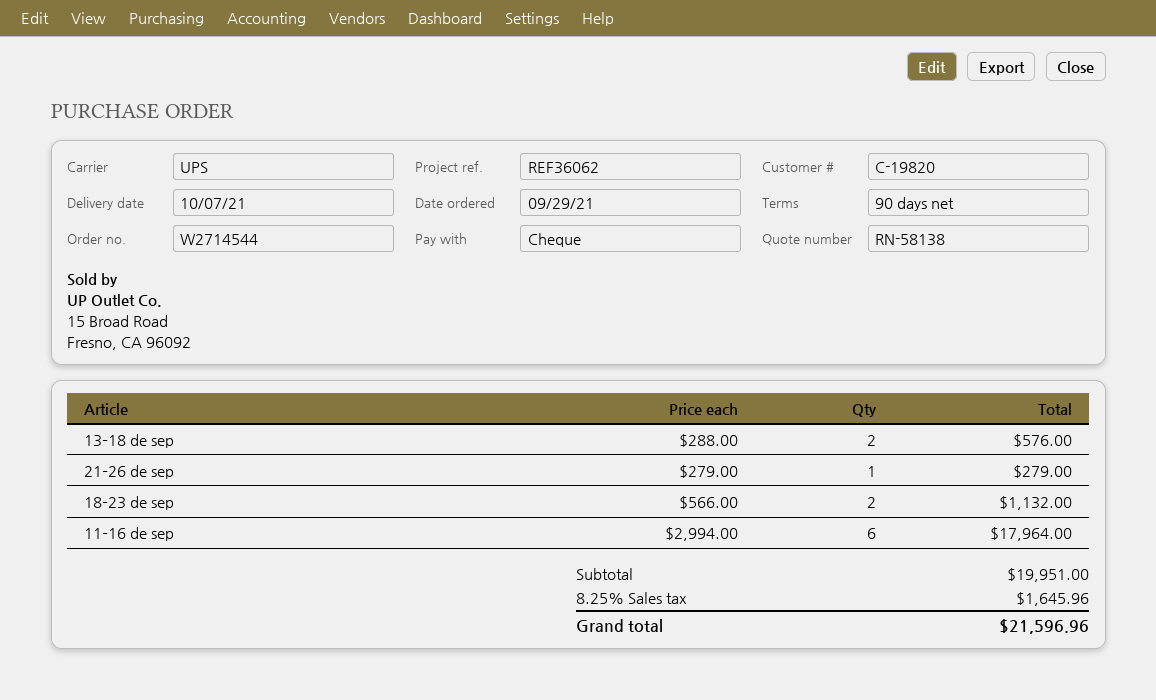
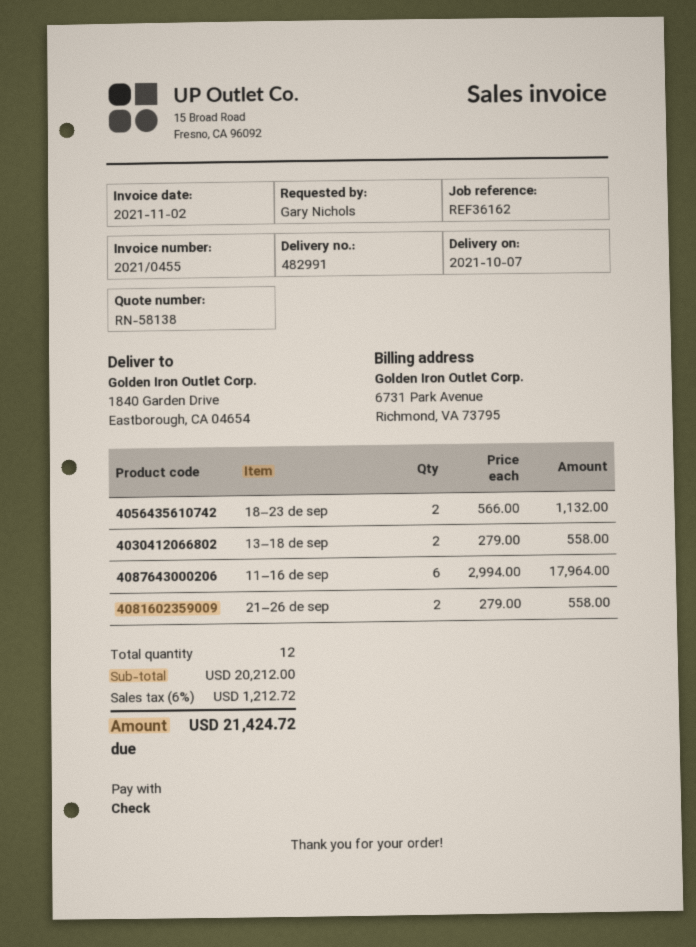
reference: REF36062 -> REF36162
13–18 de sep: 2 x 288.00 = 576.00 -> 2 x 279.00 = 558.00
21–26 de sep: 1 x 279.00 = 279.00 -> 2 x 279.00 = 558.00
subtotal: 19951.00 -> 20212.00
tax: 8.25% = 1645.96 -> 6% = 1212.72
total: 21596.96 -> 21424.72

